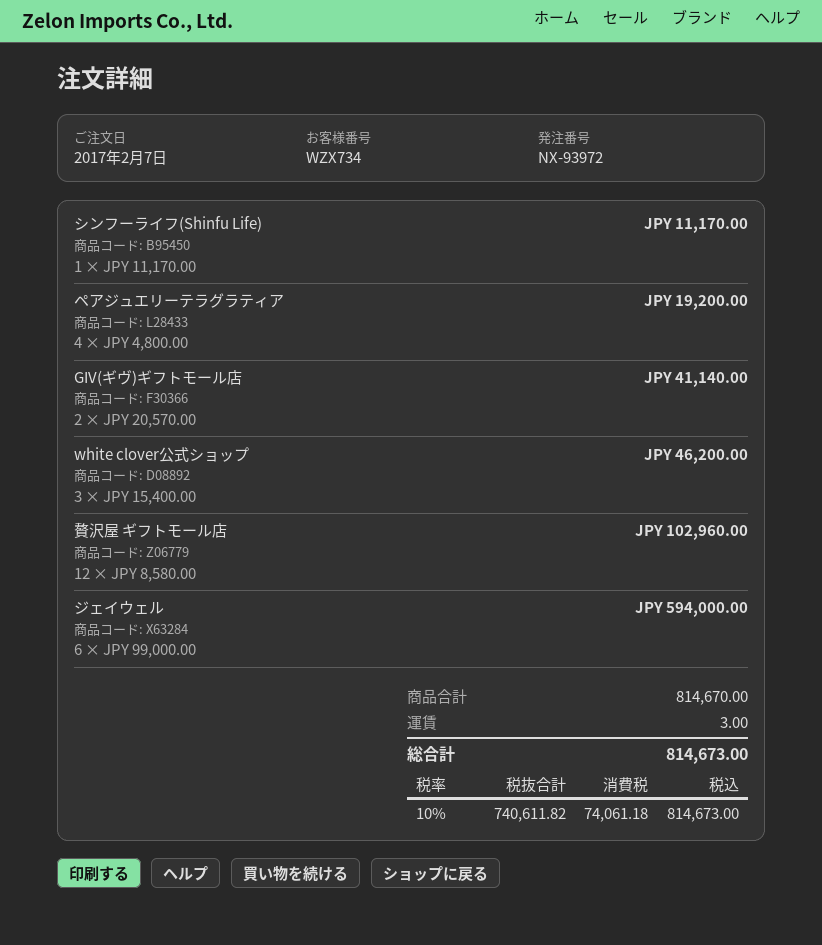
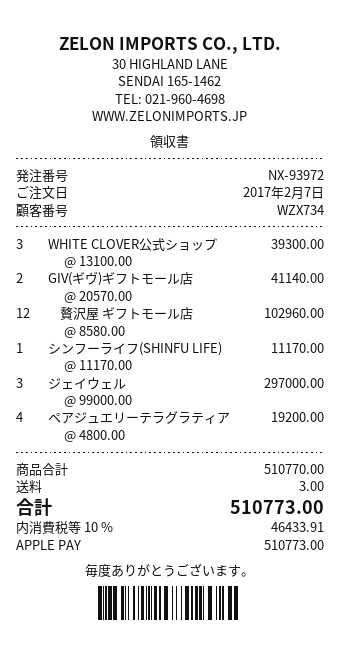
white clover公式ショップ: 3 x 15400.00 = 46200.00 -> 3 x 13100.00 = 39300.00
ジェイウェル: 6 x 99000.00 = 594000.00 -> 3 x 99000.00 = 297000.00
subtotal: 814670.00 -> 510770.00
tax: 10% = 74061.18 -> 10% = 46433.91
total: 814673.00 -> 510773.00

